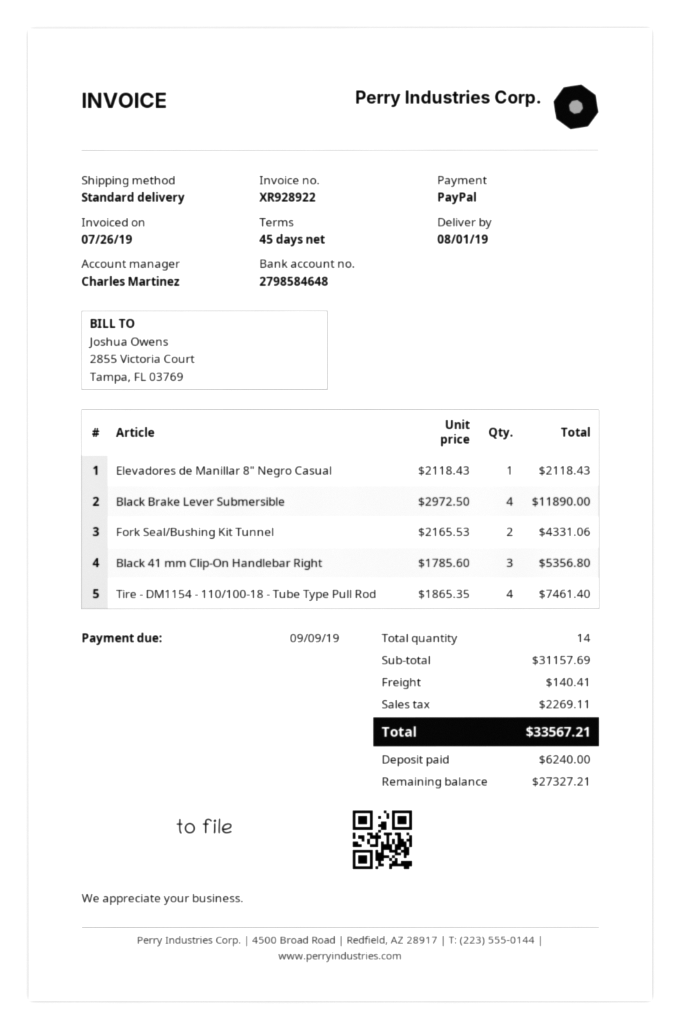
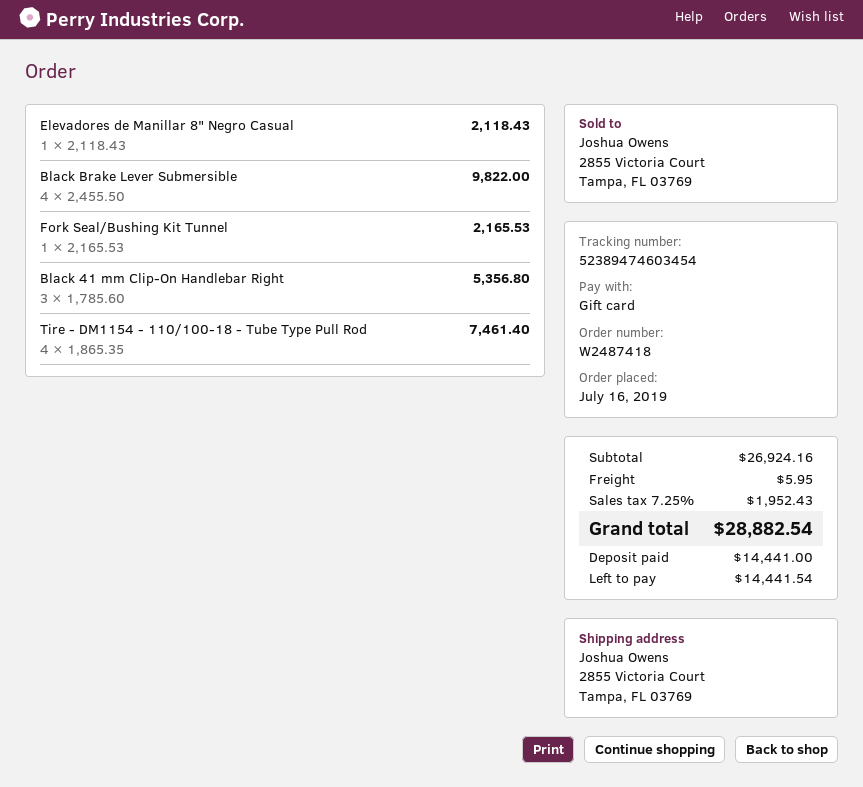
payment method: PayPal -> gift card
Black Brake Lever Submersible: 4 x 2972.50 = 11890.00 -> 4 x 2455.50 = 9822.00
Fork Seal/Bushing Kit Tunnel: 2 x 2165.53 = 4331.06 -> 1 x 2165.53 = 2165.53
subtotal: 31157.69 -> 26924.16
shipping: 140.41 -> 5.95
tax: 2269.11 -> 1952.43
total: 33567.21 -> 28882.54
deposit: 6240.00 -> 14441.00
balance: 27327.21 -> 14441.54

